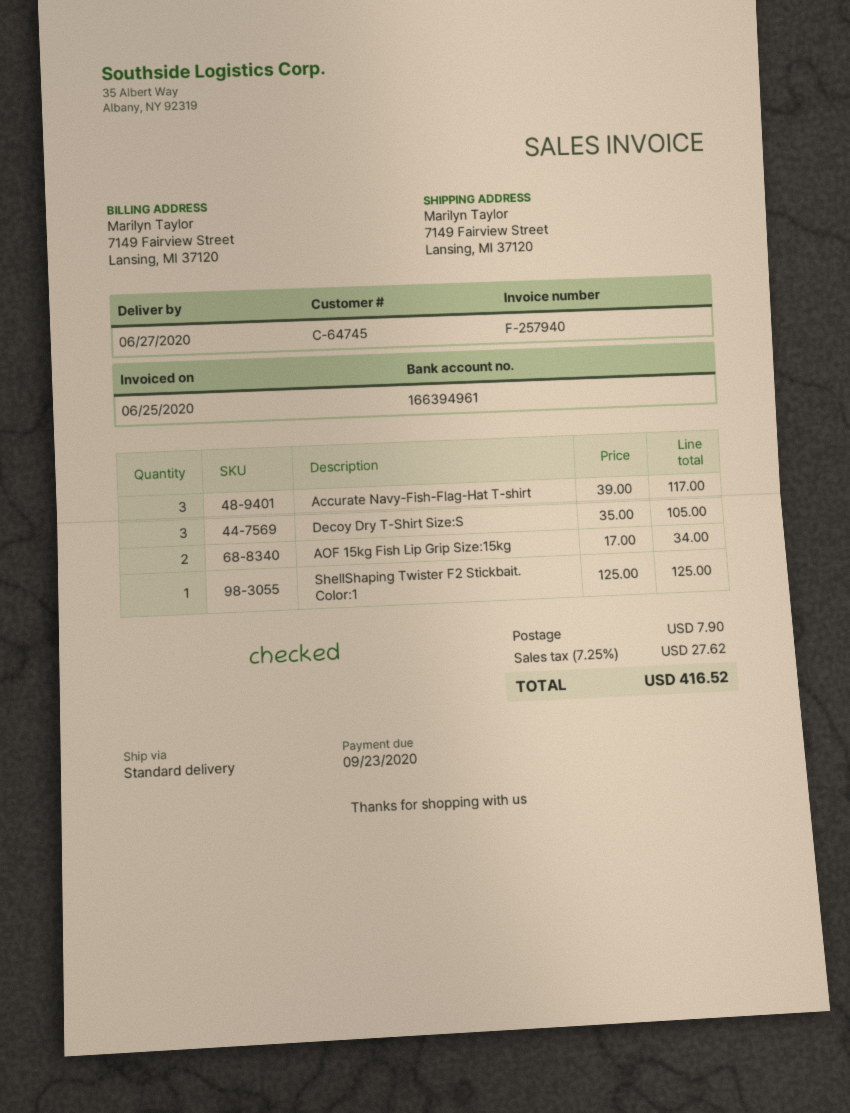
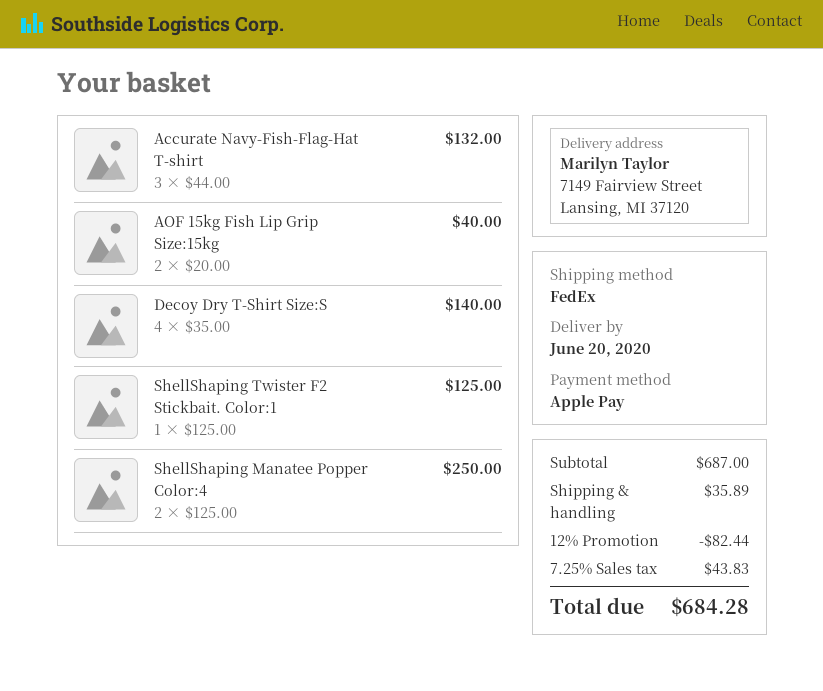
delivery date: 2020-06-27 -> 2020-06-20
shipping method: standard -> FedEx
Accurate Navy-Fish-Flag-Hat T-shirt: 3 x 39.00 = 117.00 -> 3 x 44.00 = 132.00
Decoy Dry T-Shirt Size:S: 3 x 35.00 = 105.00 -> 4 x 35.00 = 140.00
AOF 15kg Fish Lip Grip Size:15kg: 2 x 17.00 = 34.00 -> 2 x 20.00 = 40.00
ShellShaping Manatee Popper Color:4: none -> 2 x 125.00 = 250.00
discount: none -> 12% = 82.44
shipping: 7.90 -> 35.89
tax: 7.25% = 27.62 -> 7.25% = 43.83
total: 416.52 -> 684.28

